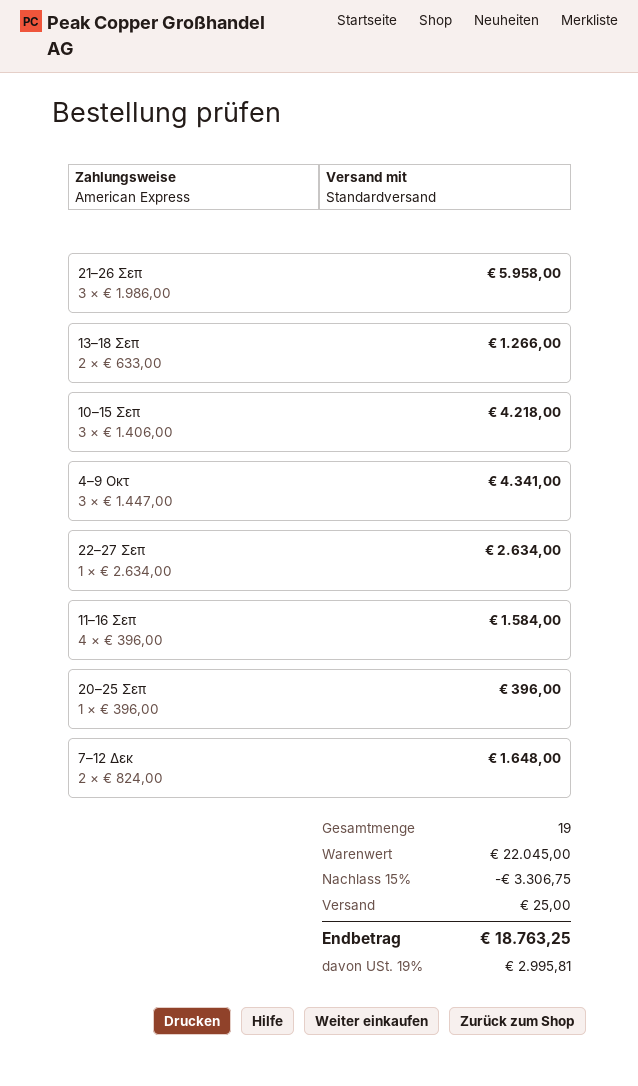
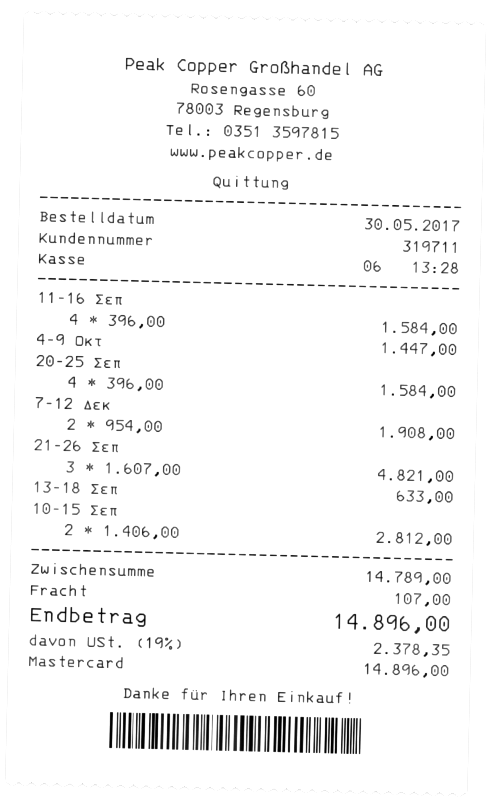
payment method: American Express -> Mastercard
21–26 Σεπ: 3 x 1986.00 = 5958.00 -> 3 x 1607.00 = 4821.00
13–18 Σεπ: 2 x 633.00 = 1266.00 -> 1 x 633.00 = 633.00
10–15 Σεπ: 3 x 1406.00 = 4218.00 -> 2 x 1406.00 = 2812.00
4–9 Οκτ: 3 x 1447.00 = 4341.00 -> 1 x 1447.00 = 1447.00
22–27 Σεπ: 1 x 2634.00 = 2634.00 -> none
20–25 Σεπ: 1 x 396.00 = 396.00 -> 4 x 396.00 = 1584.00
7–12 Δεκ: 2 x 824.00 = 1648.00 -> 2 x 954.00 = 1908.00
subtotal: 22045.00 -> 14789.00
discount: 15% = 3306.75 -> none
shipping: 25.00 -> 107.00
tax: 19% = 2995.81 -> 19% = 2378.35
total: 18763.25 -> 14896.00

